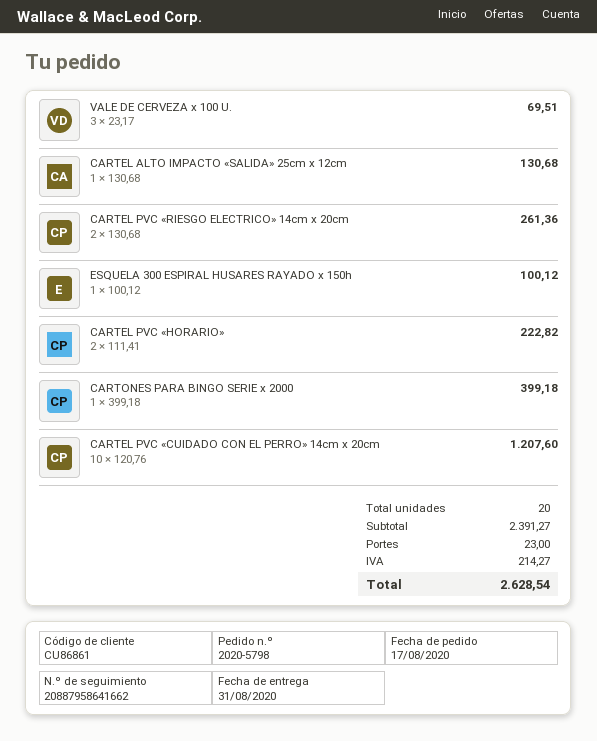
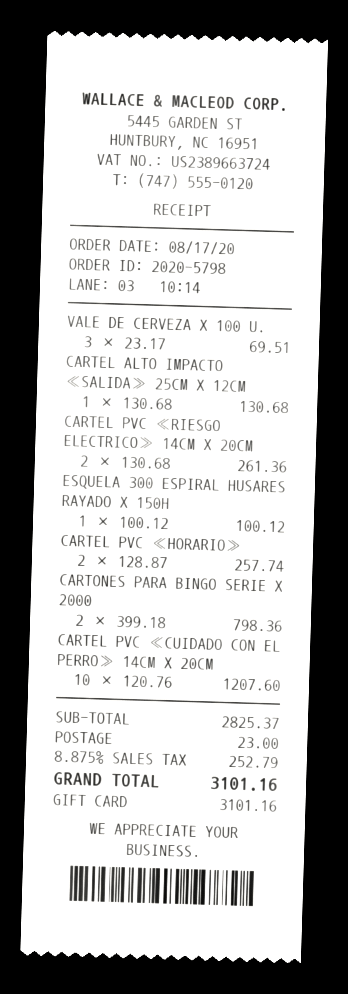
CARTEL PVC «HORARIO»: 2 x 111.41 = 222.82 -> 2 x 128.87 = 257.74
CARTONES PARA BINGO SERIE x 2000: 1 x 399.18 = 399.18 -> 2 x 399.18 = 798.36
subtotal: 2391.27 -> 2825.37
tax: 214.27 -> 252.79
total: 2628.54 -> 3101.16

